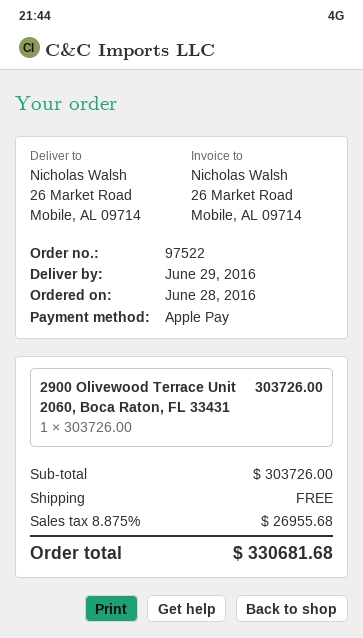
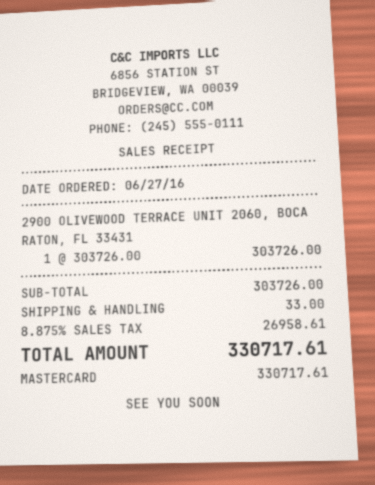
order date: 2016-06-28 -> 2016-06-27
payment method: Apple Pay -> Mastercard
shipping: 0.00 -> 33.00
tax: 8.875% = 26955.68 -> 8.875% = 26958.61
total: 330681.68 -> 330717.61

